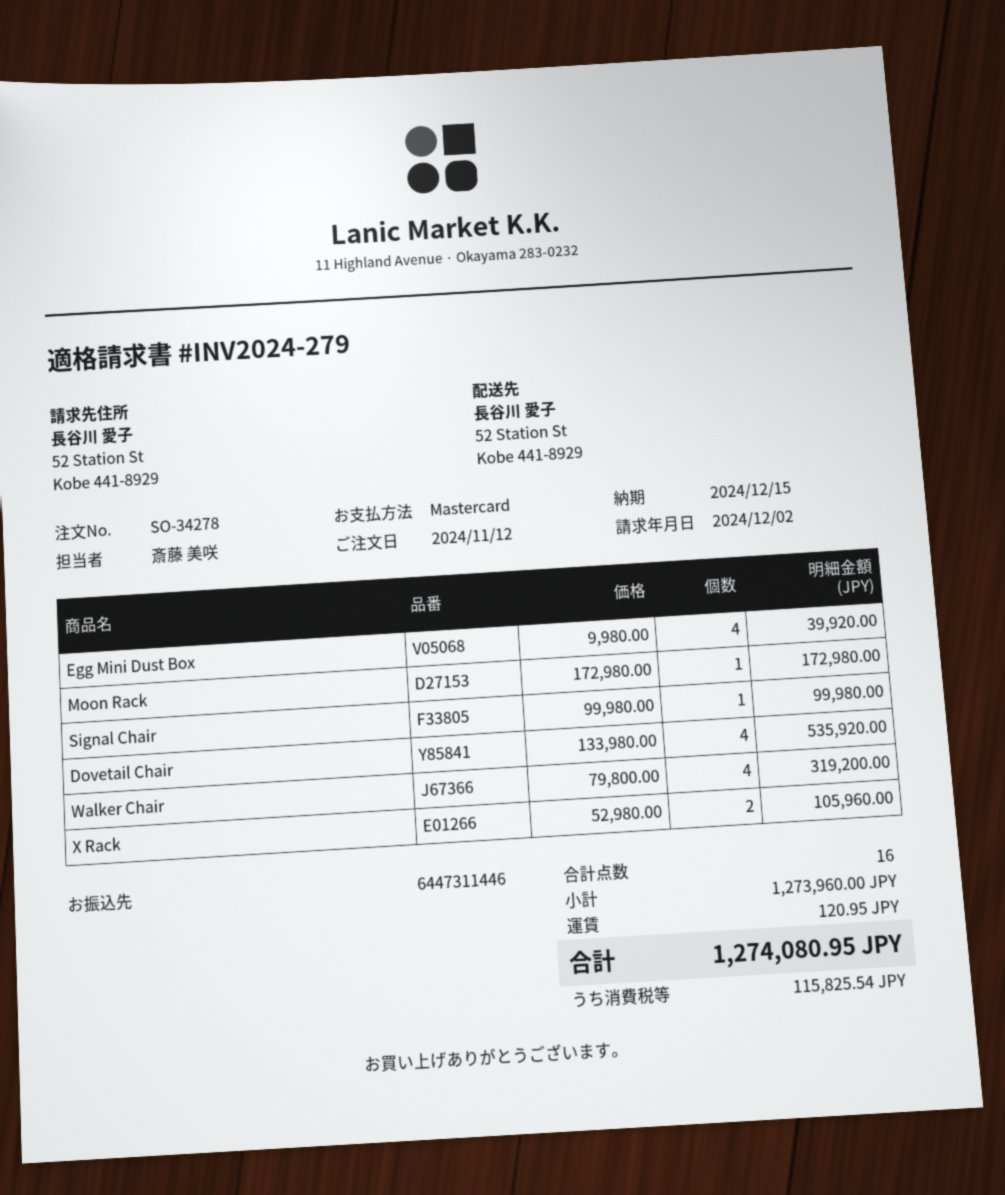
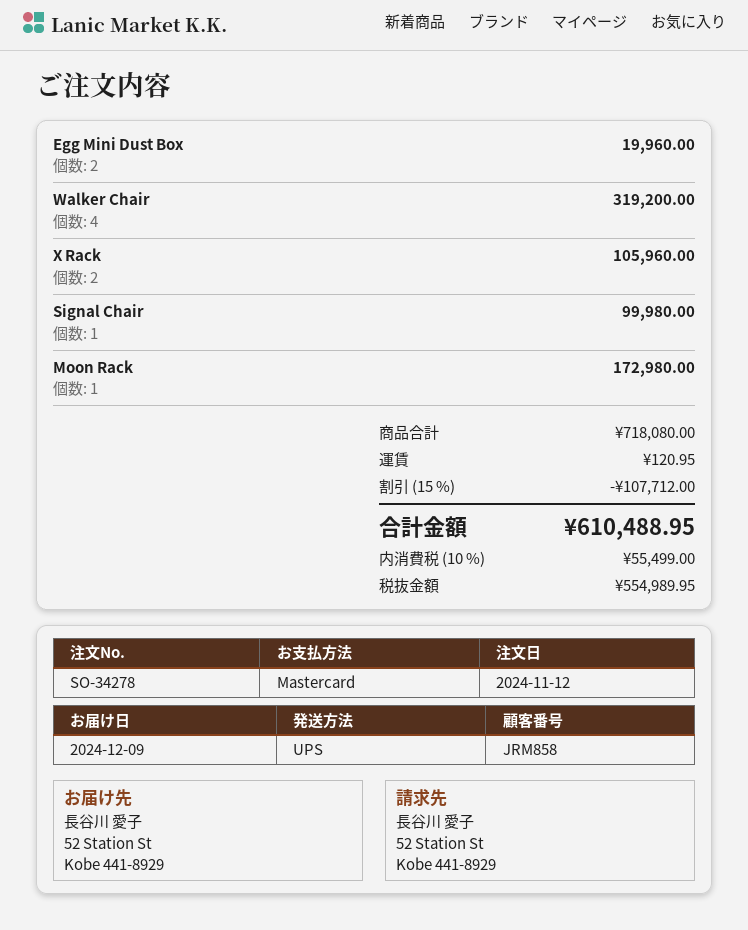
delivery date: 2024-12-15 -> 2024-12-09
Egg Mini Dust Box: 4 for 39920.00 -> 2 for 19960.00
Dovetail Chair: 4 for 535920.00 -> none
subtotal: 1273960.00 -> 718080.00
discount: none -> 15% = 107712.00
tax: 115825.54 -> 55499.00
total: 1274080.95 -> 610488.95

